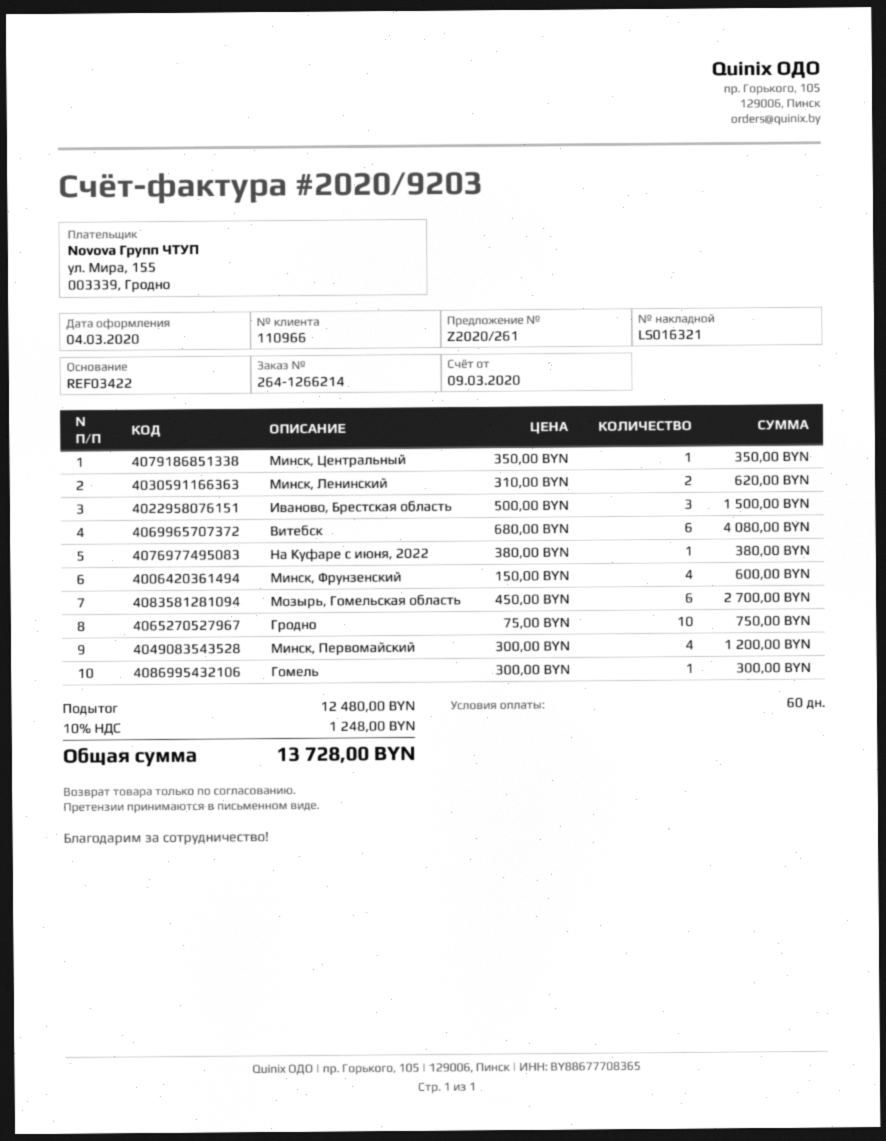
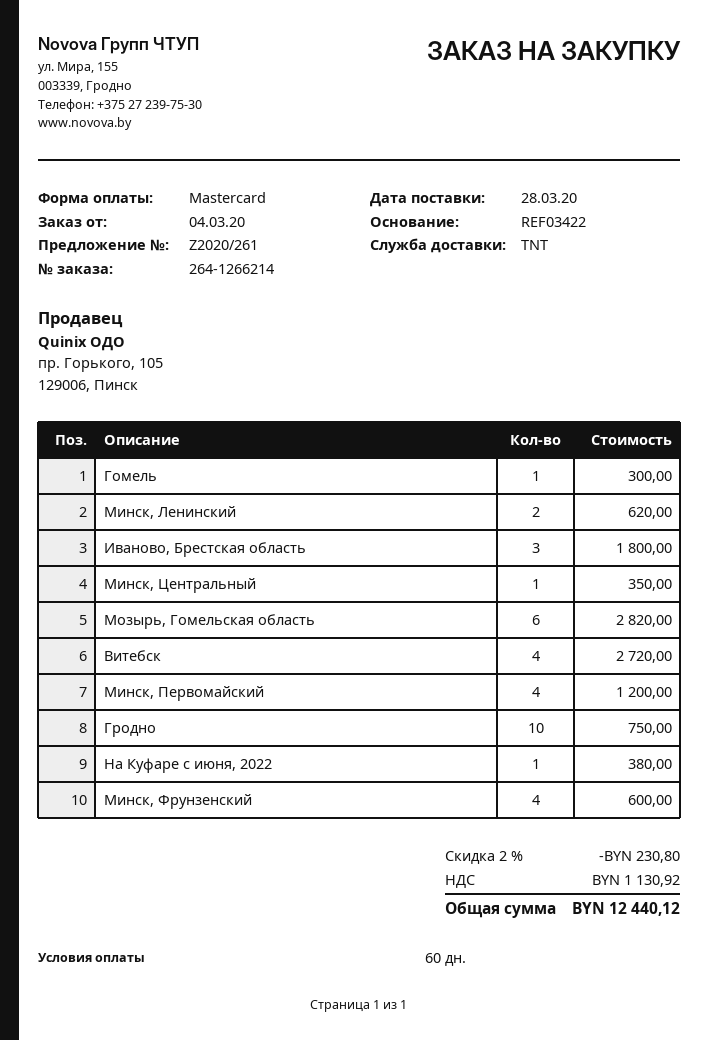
Иваново, Брестская область: 3 for 1500.00 -> 3 for 1800.00
Витебск: 6 for 4080.00 -> 4 for 2720.00
Мозырь, Гомельская область: 6 for 2700.00 -> 6 for 2820.00
discount: none -> 2% = 230.80
tax: 1248.00 -> 1130.92
total: 13728.00 -> 12440.12

